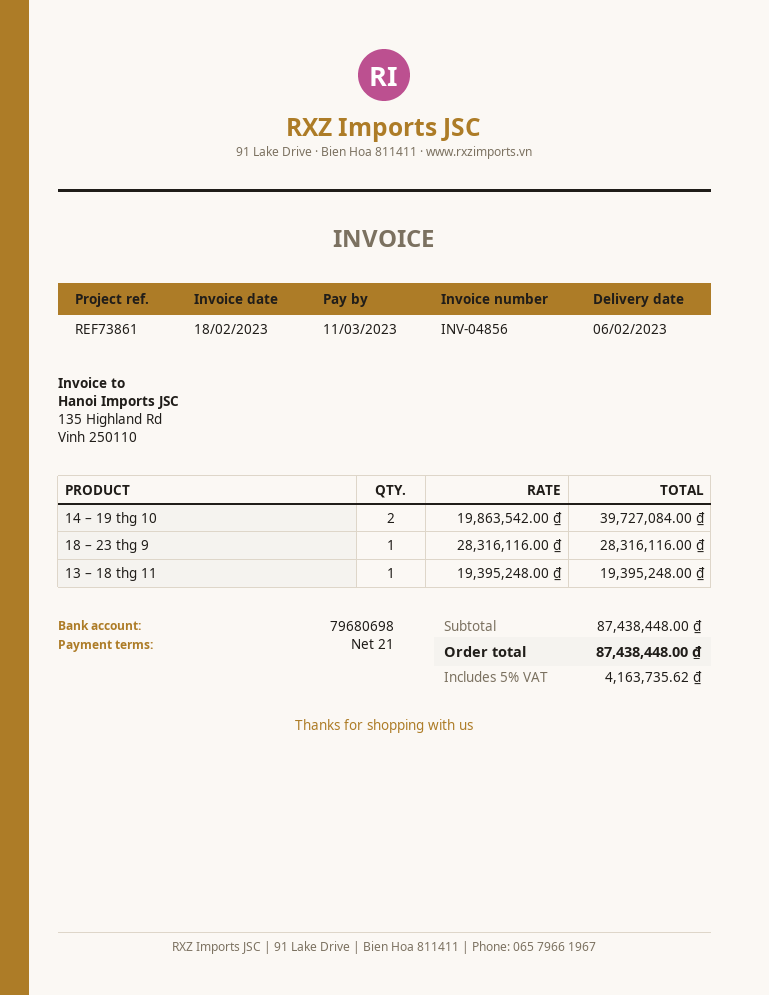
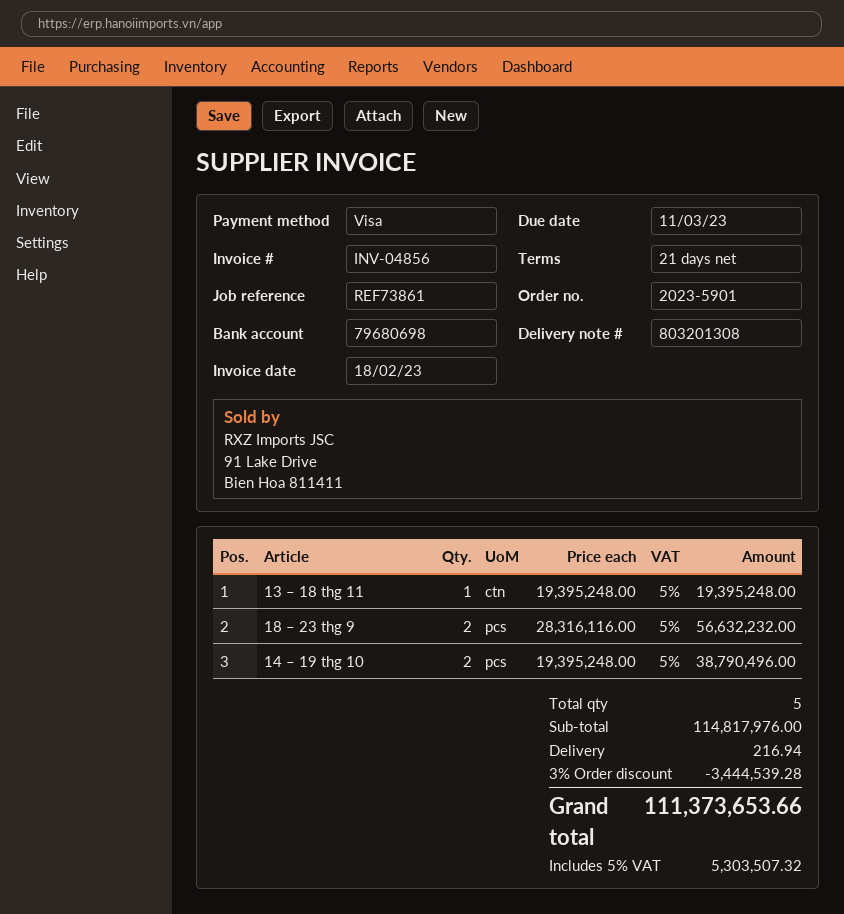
14 – 19 thg 10: 2 x 19863542.00 = 39727084.00 -> 2 x 19395248.00 = 38790496.00
18 – 23 thg 9: 1 x 28316116.00 = 28316116.00 -> 2 x 28316116.00 = 56632232.00
subtotal: 87438448.00 -> 114817976.00
discount: none -> 3% = 3444539.28
shipping: none -> 216.94
tax: 5% = 4163735.62 -> 5% = 5303507.32
total: 87438448.00 -> 111373653.66

